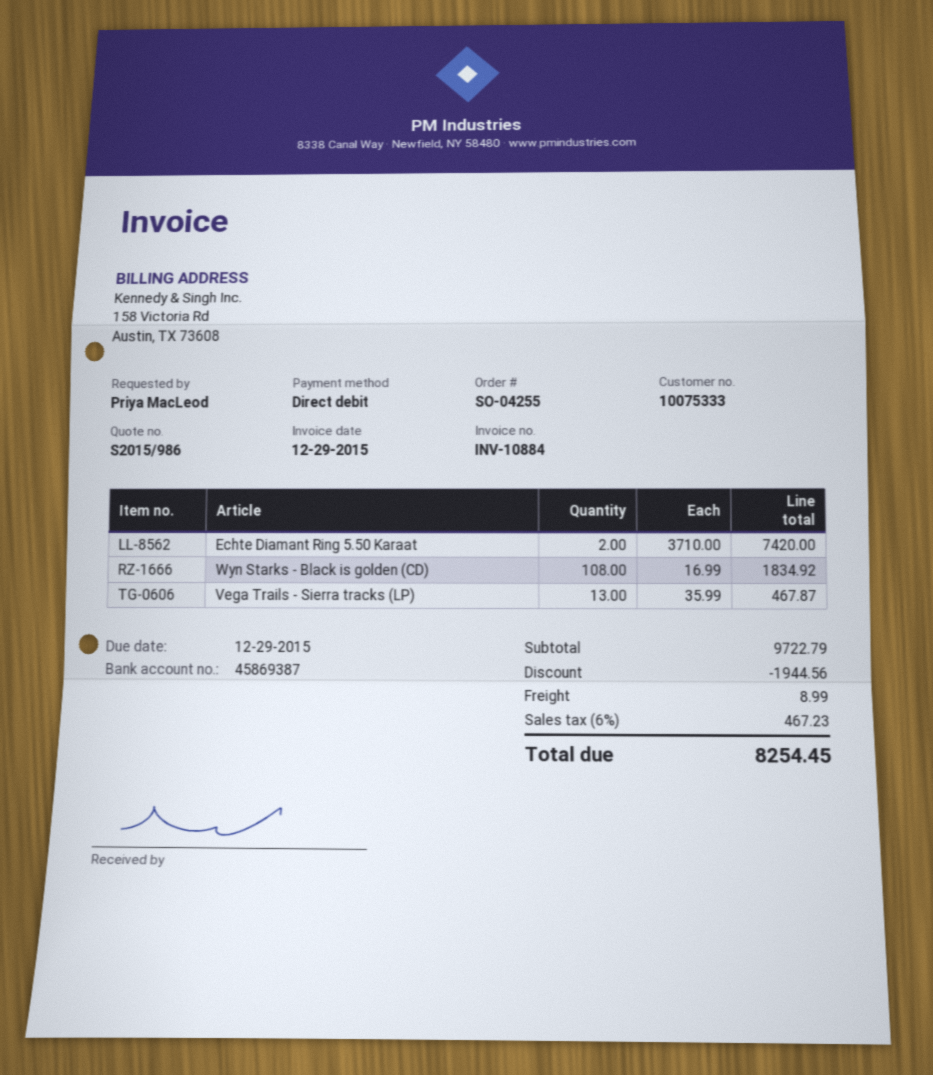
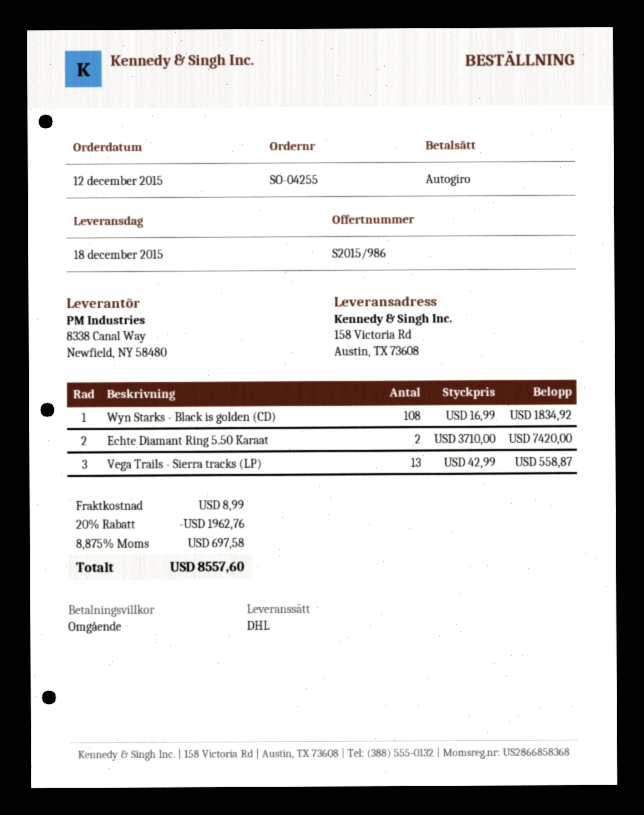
Vega Trails - Sierra tracks (LP): 13 x 35.99 = 467.87 -> 13 x 42.99 = 558.87
discount: 1944.56 -> 1962.76
tax: 6% = 467.23 -> 8.875% = 697.58
total: 8254.45 -> 8557.60

